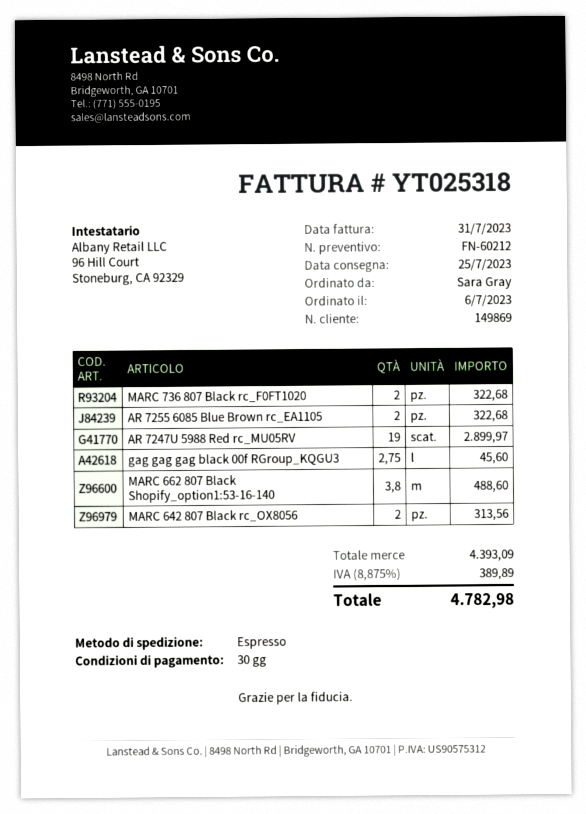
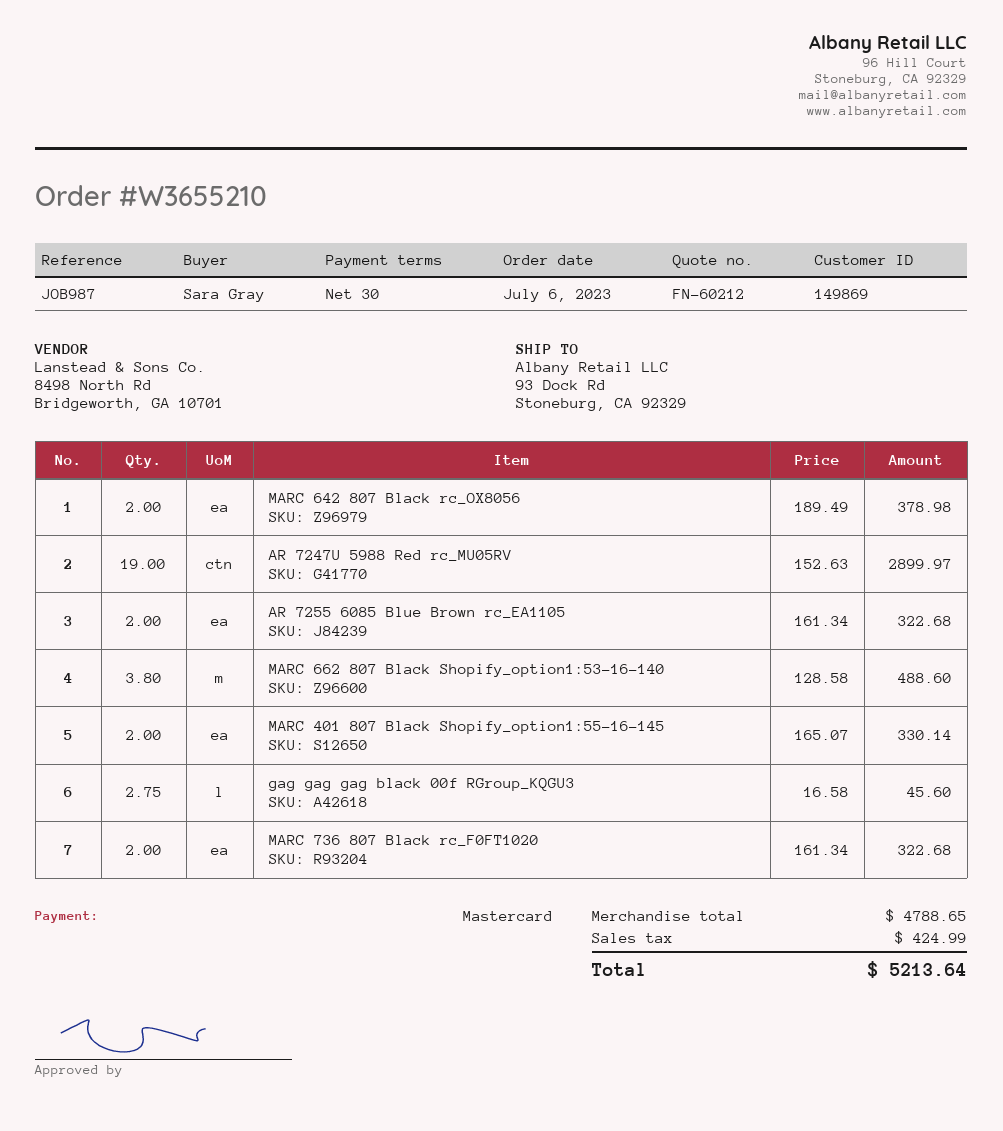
MARC 642 807 Black rc_OX8056: 2 for 313.56 -> 2 for 378.98
MARC 401 807 Black Shopify_option1:55-16-145: none -> 2 for 330.14
subtotal: 4393.09 -> 4788.65
tax: 389.89 -> 424.99
total: 4782.98 -> 5213.64

